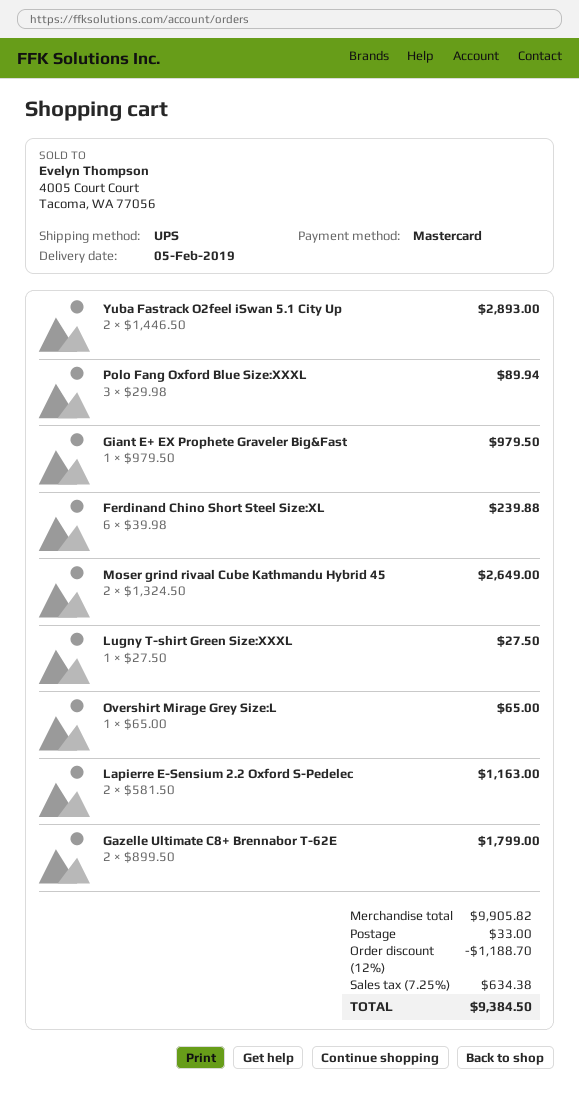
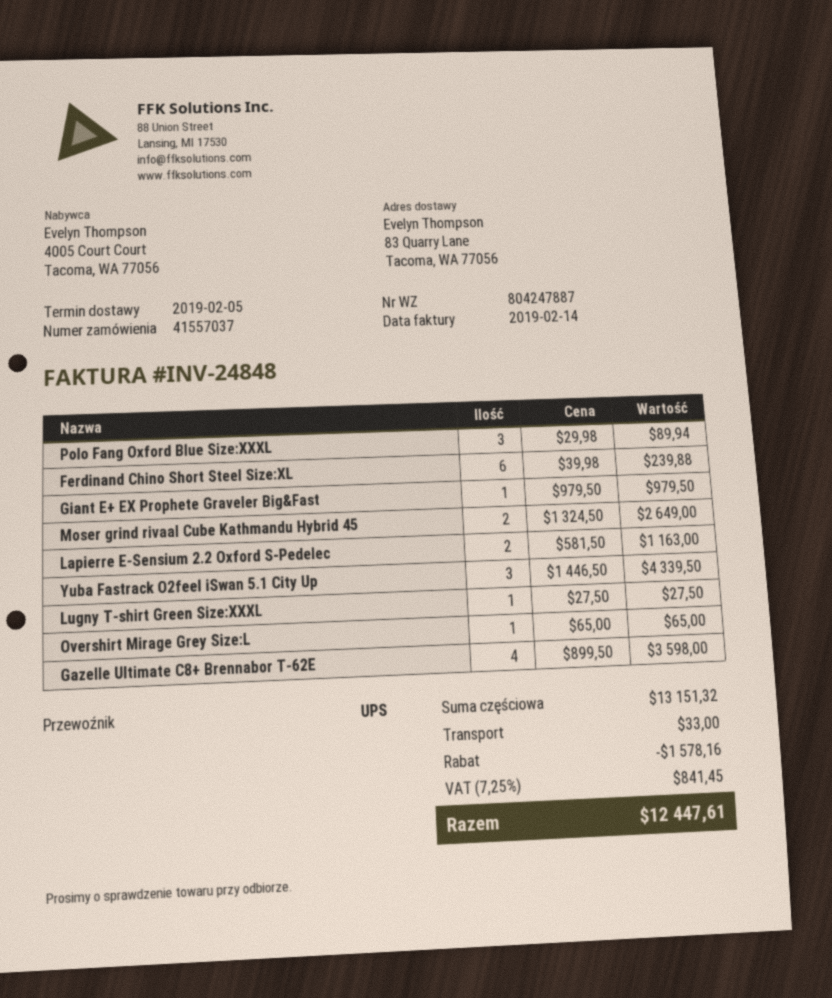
Yuba Fastrack O2feel iSwan 5.1 City Up: 2 x 1446.50 = 2893.00 -> 3 x 1446.50 = 4339.50
Gazelle Ultimate C8+ Brennabor T-62E: 2 x 899.50 = 1799.00 -> 4 x 899.50 = 3598.00
subtotal: 9905.82 -> 13151.32
discount: 1188.70 -> 1578.16
tax: 7.25% = 634.38 -> 7.25% = 841.45
total: 9384.50 -> 12447.61

